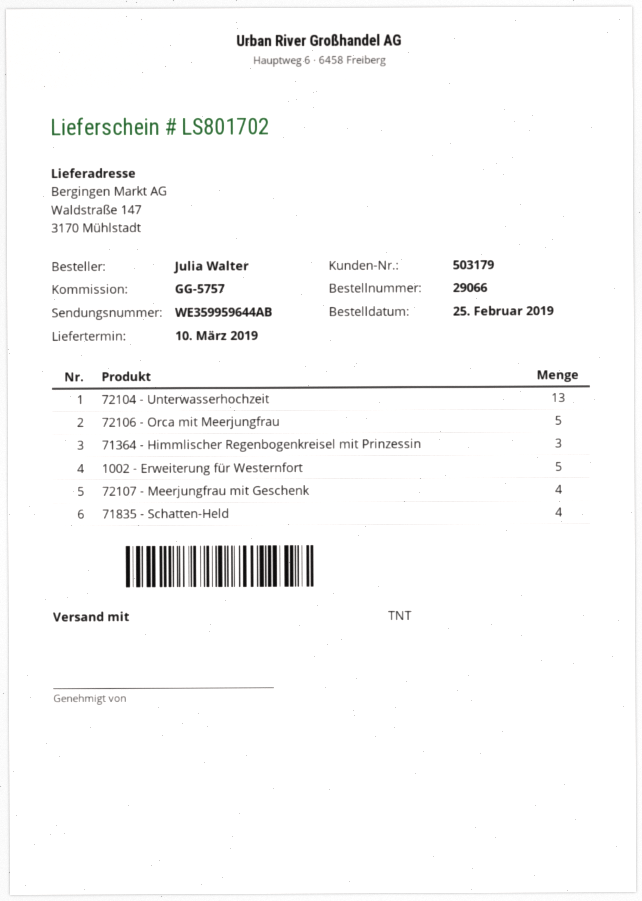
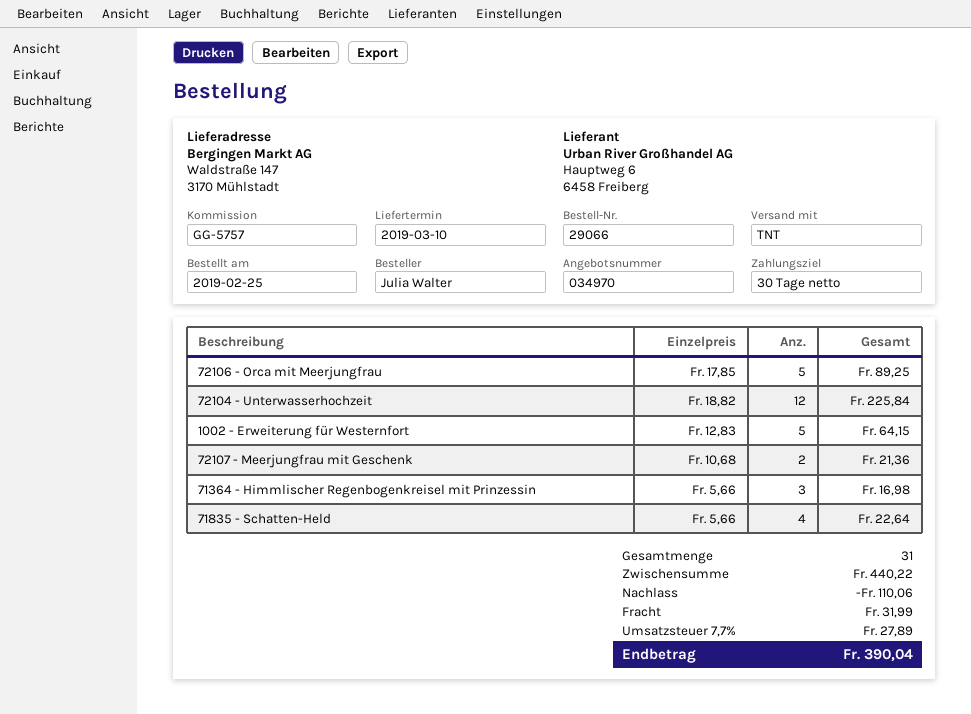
72104 - Unterwasserhochzeit: 13 -> 12
72107 - Meerjungfrau mit Geschenk: 4 -> 2

